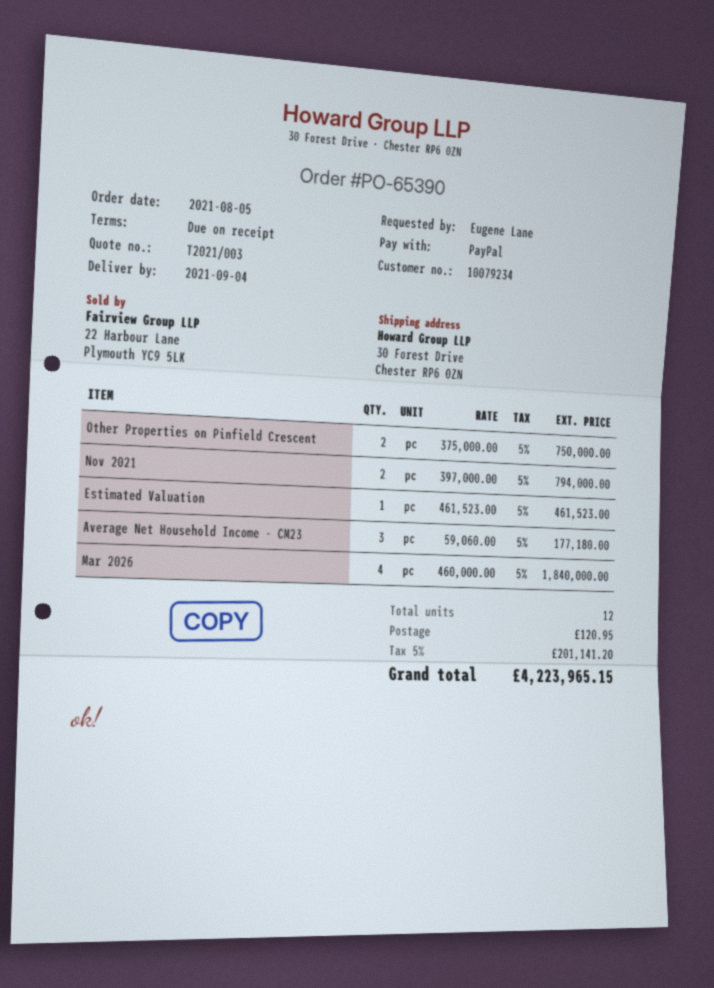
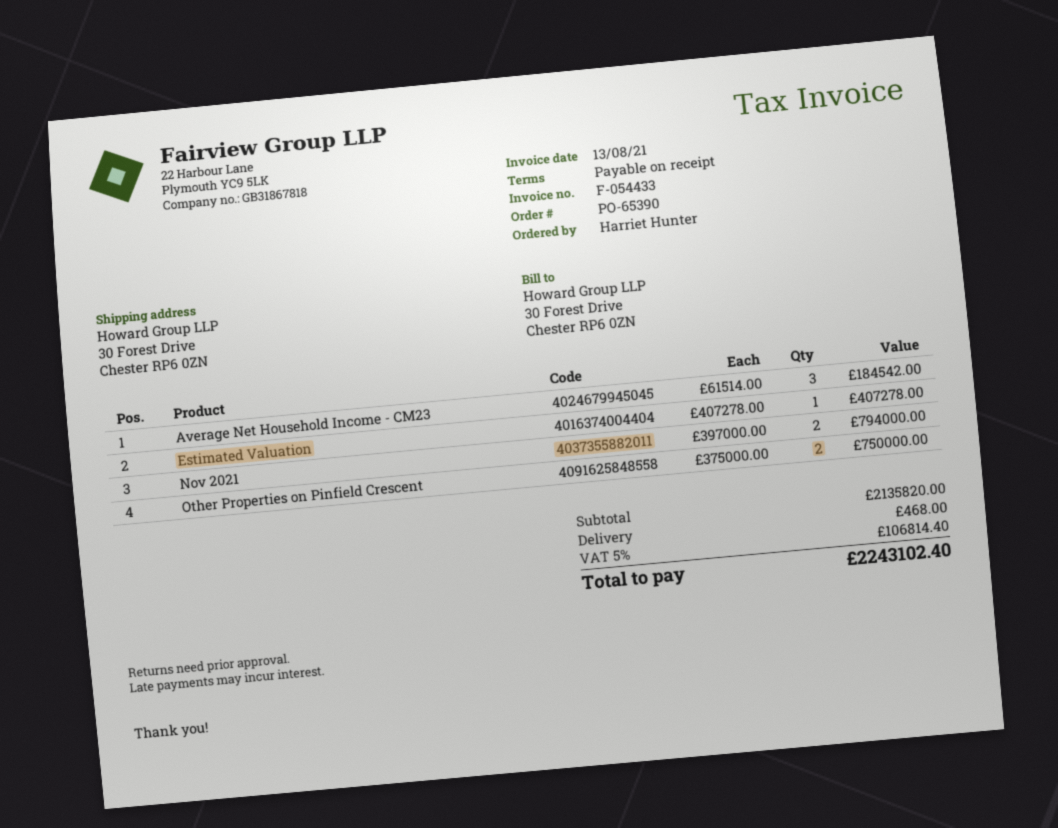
ordered by: Eugene Lane -> Harriet Hunter
Estimated Valuation: 1 x 461523.00 = 461523.00 -> 1 x 407278.00 = 407278.00
Average Net Household Income - CM23: 3 x 59060.00 = 177180.00 -> 3 x 61514.00 = 184542.00
Mar 2026: 4 x 460000.00 = 1840000.00 -> none
shipping: 120.95 -> 468.00
tax: 5% = 201141.20 -> 5% = 106814.40
total: 4223965.15 -> 2243102.40

